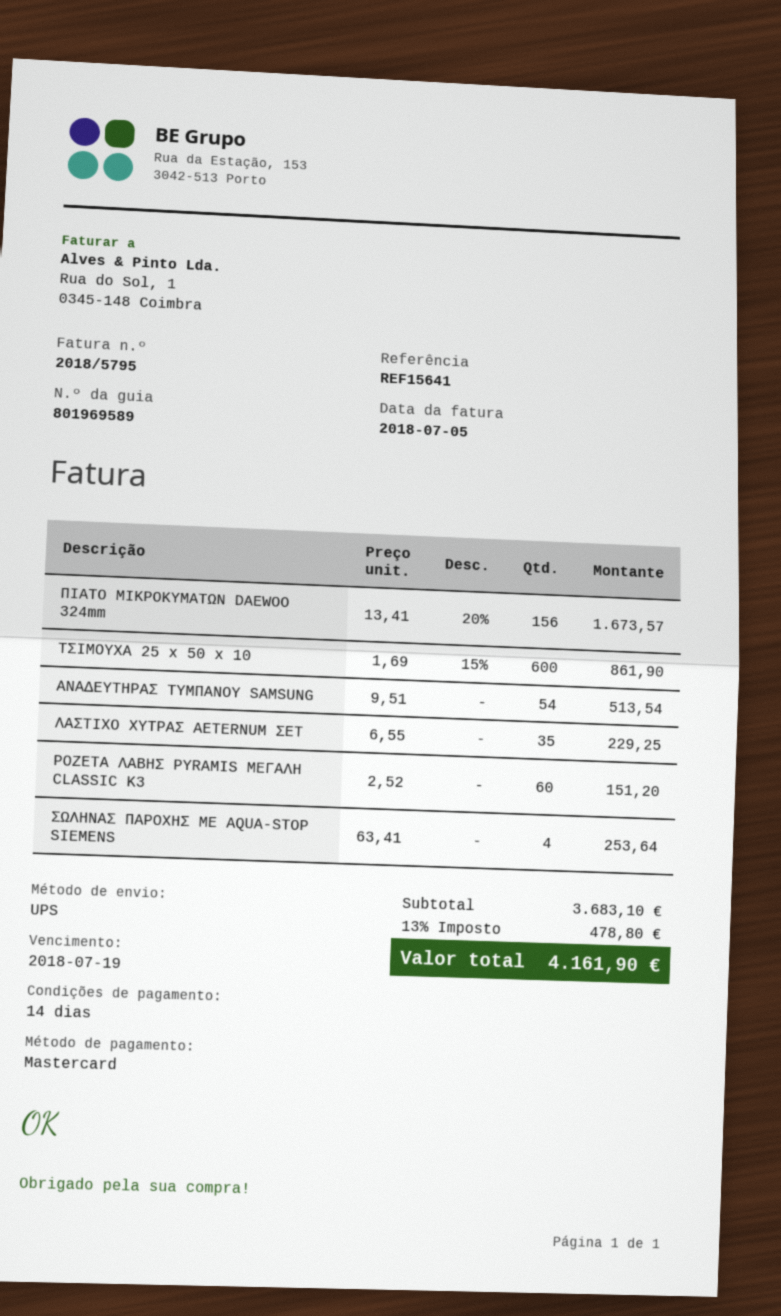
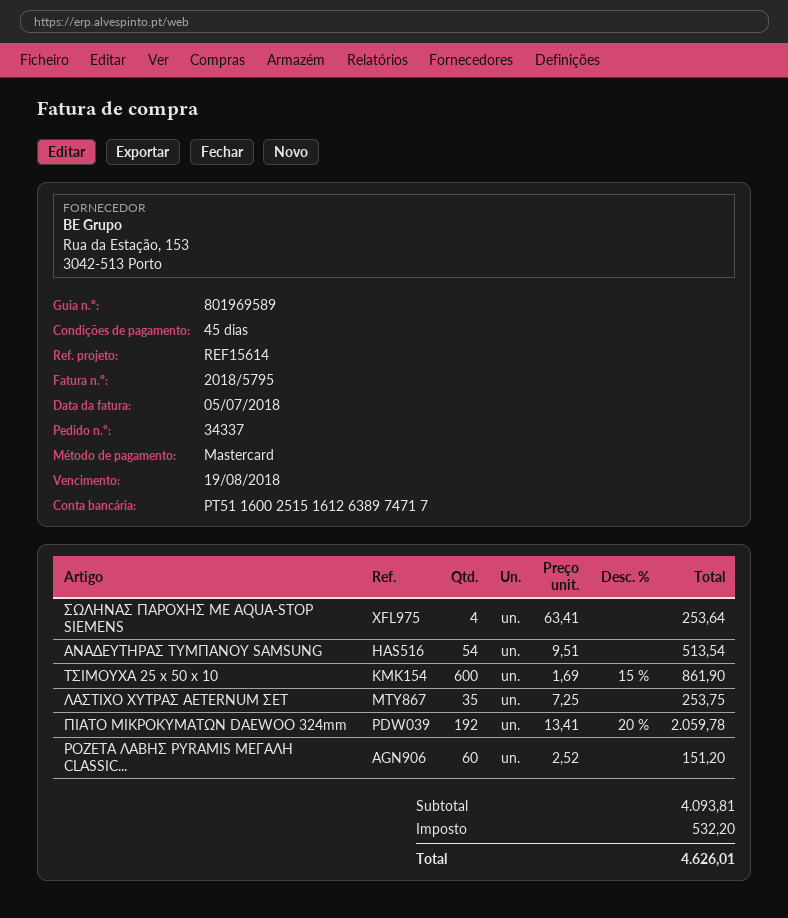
payment terms: 14 days -> 45 days
due date: 2018-07-19 -> 2018-08-19
reference: REF15641 -> REF15614
ΠΙΑΤΟ ΜΙΚΡΟΚΥΜΑΤΩΝ DAEWOO 324mm: 156 x 13.41 - 20% = 1673.57 -> 192 x 13.41 - 20% = 2059.78
ΛΑΣΤΙΧΟ ΧΥΤΡΑΣ AETERNUM ΣΕΤ: 35 x 6.55 = 229.25 -> 35 x 7.25 = 253.75
subtotal: 3683.10 -> 4093.81
tax: 478.80 -> 532.20
total: 4161.90 -> 4626.01

